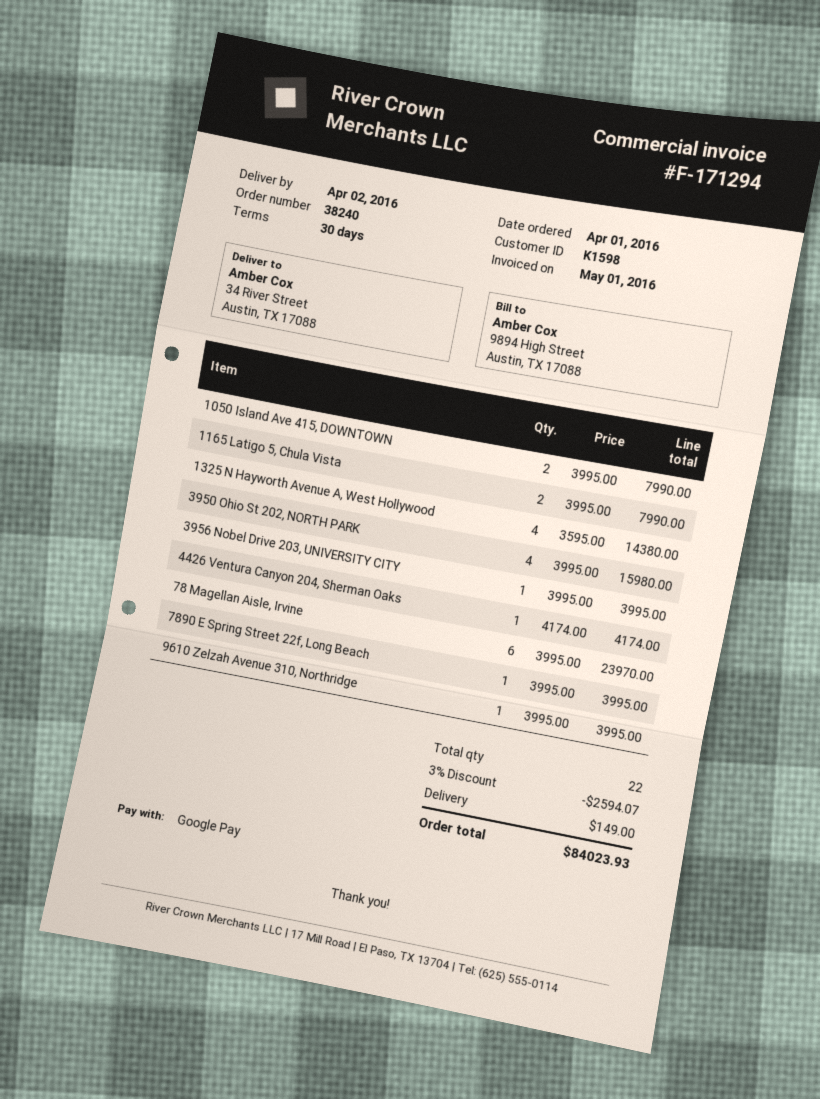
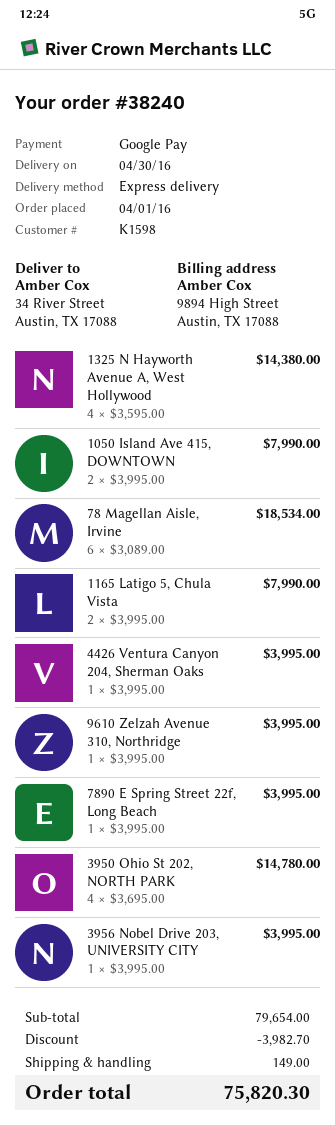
delivery date: 2016-04-02 -> 2016-04-30
3950 Ohio St 202, NORTH PARK: 4 x 3995.00 = 15980.00 -> 4 x 3695.00 = 14780.00
4426 Ventura Canyon 204, Sherman Oaks: 1 x 4174.00 = 4174.00 -> 1 x 3995.00 = 3995.00
78 Magellan Aisle, Irvine: 6 x 3995.00 = 23970.00 -> 6 x 3089.00 = 18534.00
discount: 2594.07 -> 3982.70
total: 84023.93 -> 75820.30

